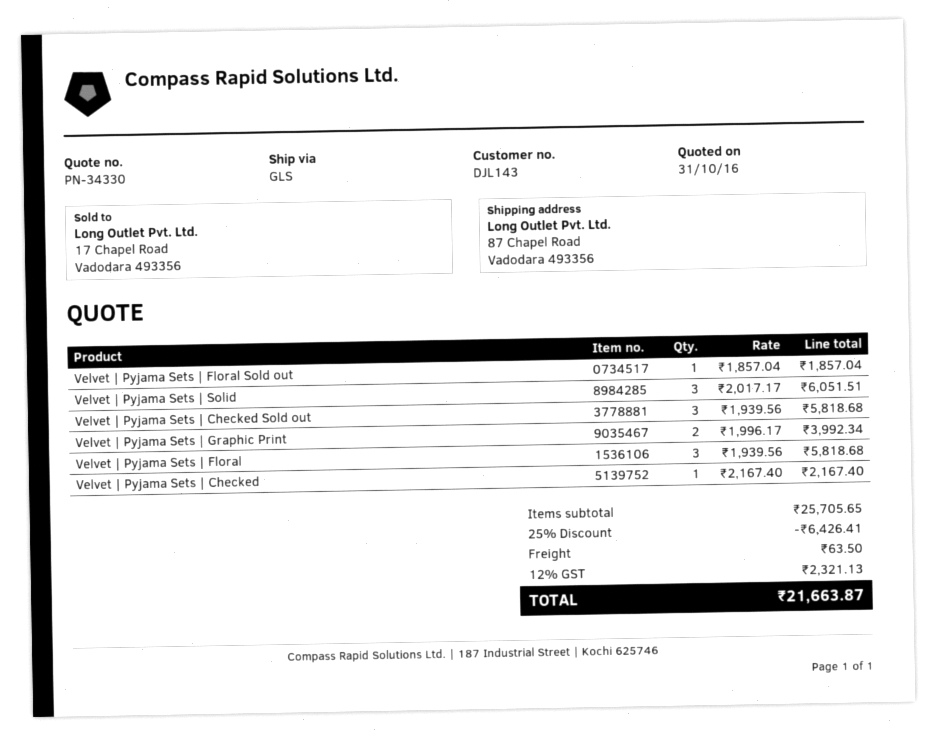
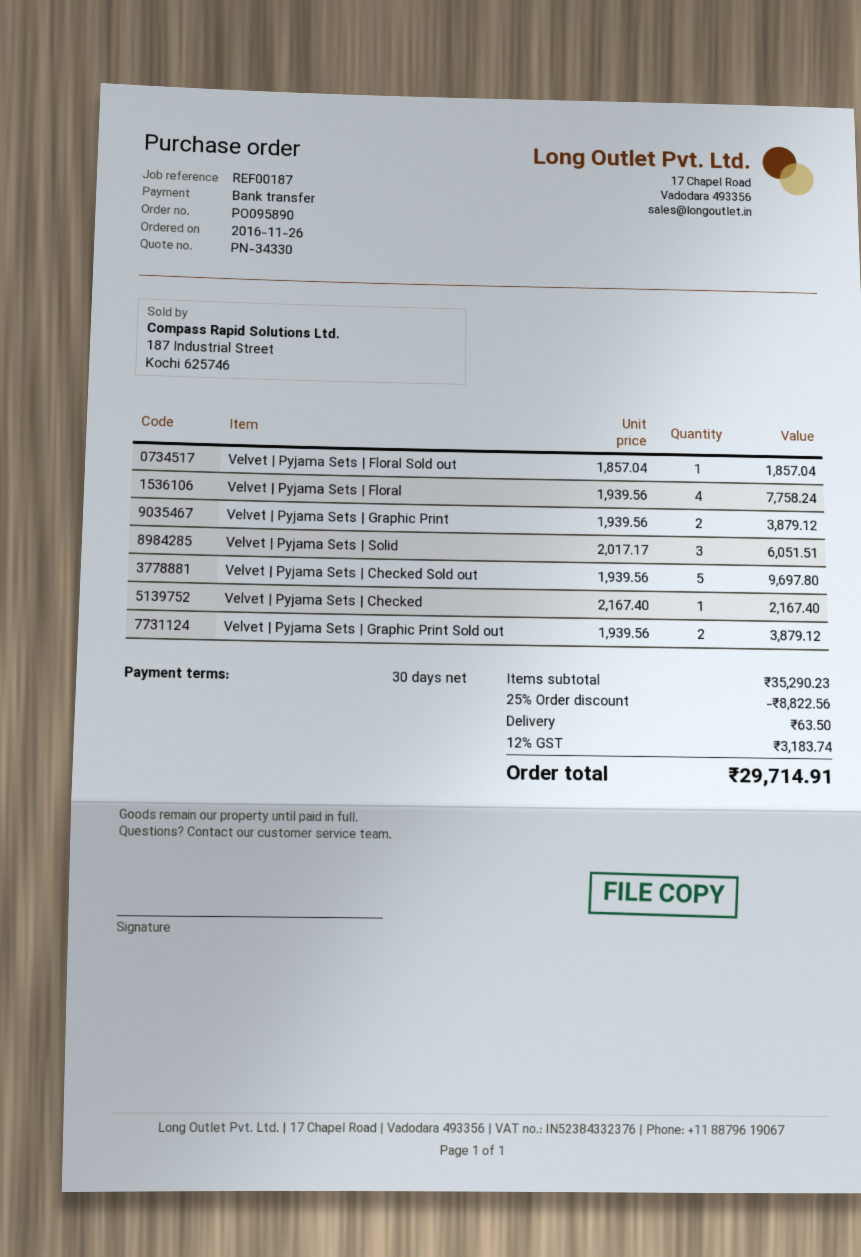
Velvet | Pyjama Sets | Checked Sold out: 3 x 1939.56 = 5818.68 -> 5 x 1939.56 = 9697.80
Velvet | Pyjama Sets | Graphic Print: 2 x 1996.17 = 3992.34 -> 2 x 1939.56 = 3879.12
Velvet | Pyjama Sets | Floral: 3 x 1939.56 = 5818.68 -> 4 x 1939.56 = 7758.24
Velvet | Pyjama Sets | Graphic Print Sold out: none -> 2 x 1939.56 = 3879.12
subtotal: 25705.65 -> 35290.23
discount: 25% = 6426.41 -> 25% = 8822.56
tax: 12% = 2321.13 -> 12% = 3183.74
total: 21663.87 -> 29714.91

